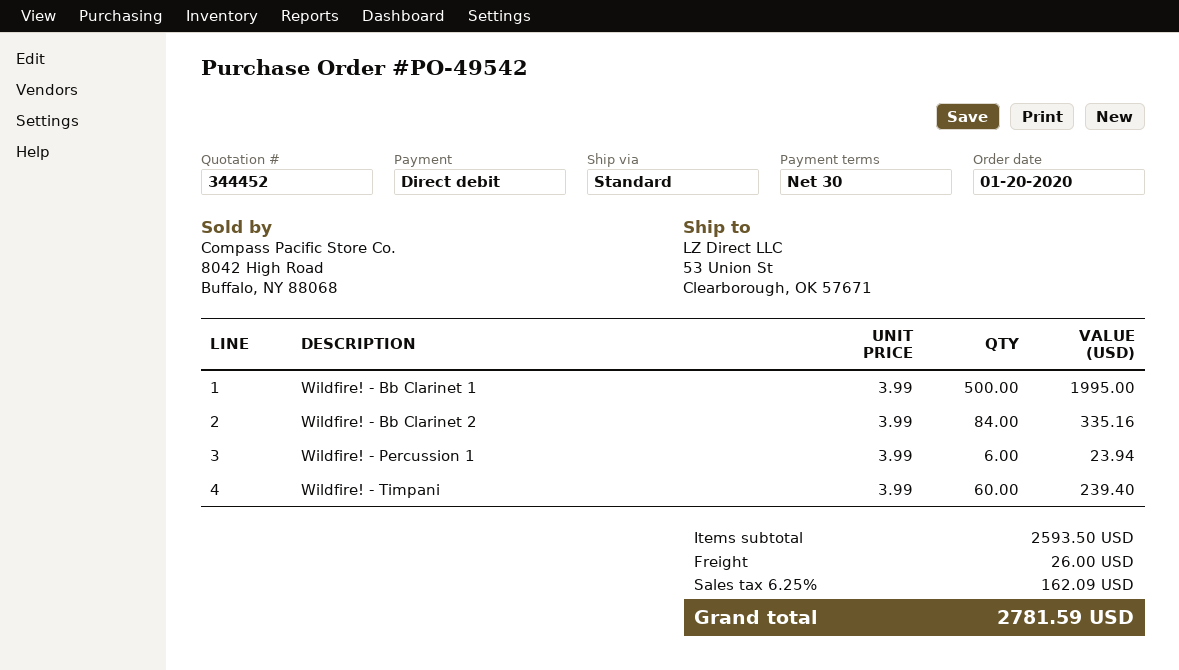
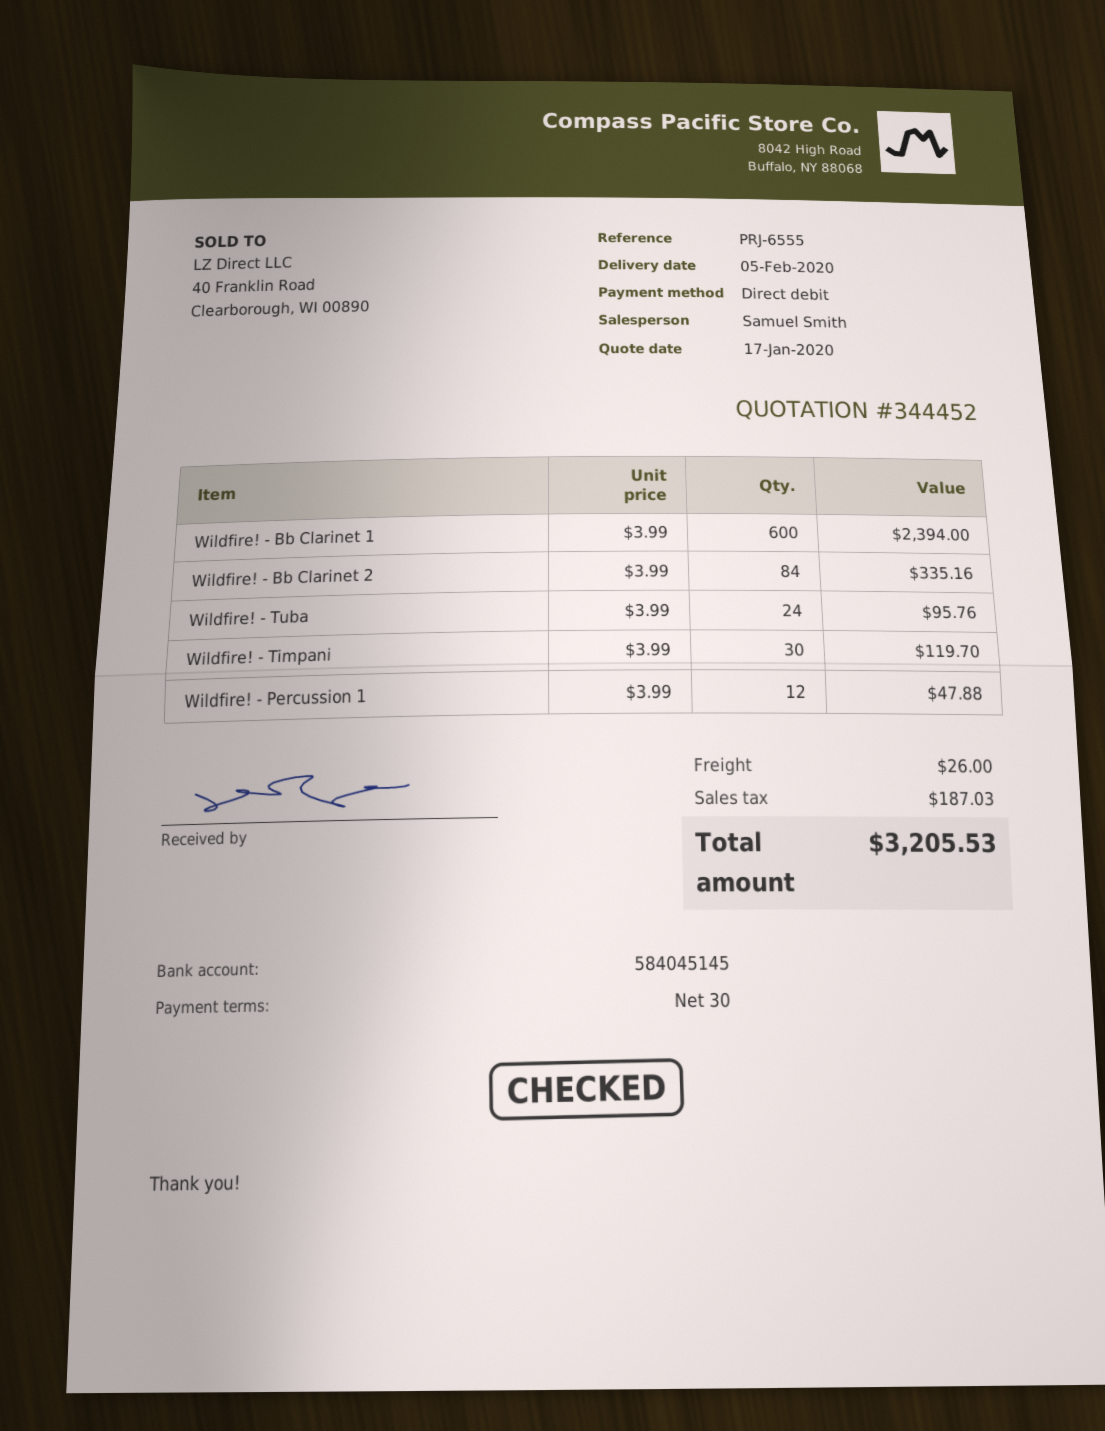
Wildfire! - Bb Clarinet 1: 500 x 3.99 = 1995.00 -> 600 x 3.99 = 2394.00
Wildfire! - Percussion 1: 6 x 3.99 = 23.94 -> 12 x 3.99 = 47.88
Wildfire! - Timpani: 60 x 3.99 = 239.40 -> 30 x 3.99 = 119.70
Wildfire! - Tuba: none -> 24 x 3.99 = 95.76
tax: 162.09 -> 187.03
total: 2781.59 -> 3205.53

